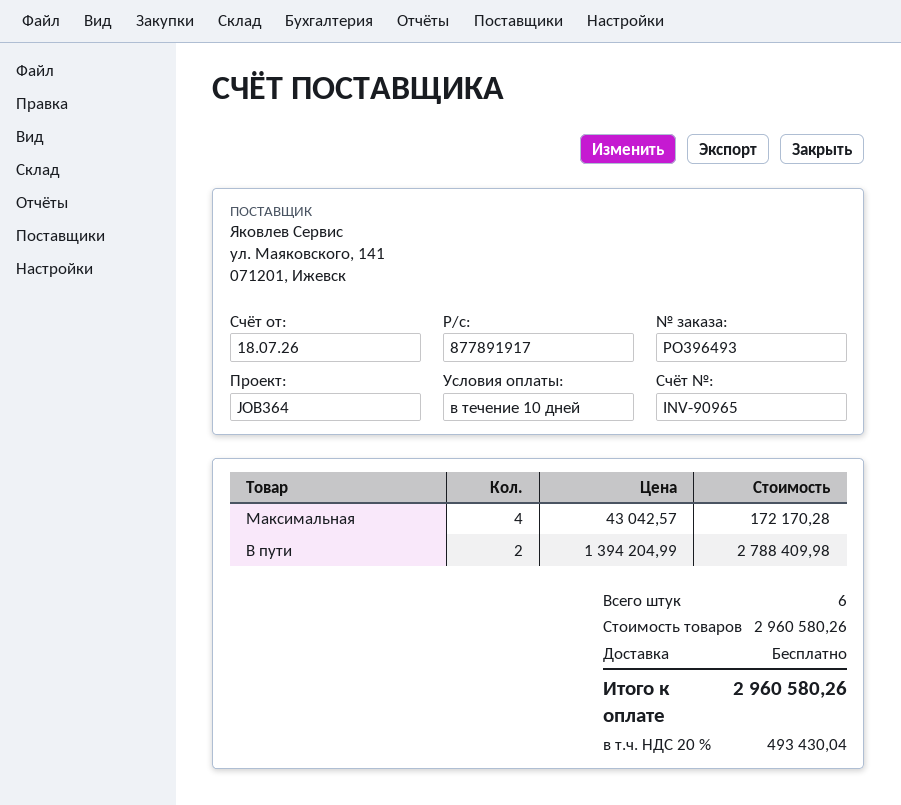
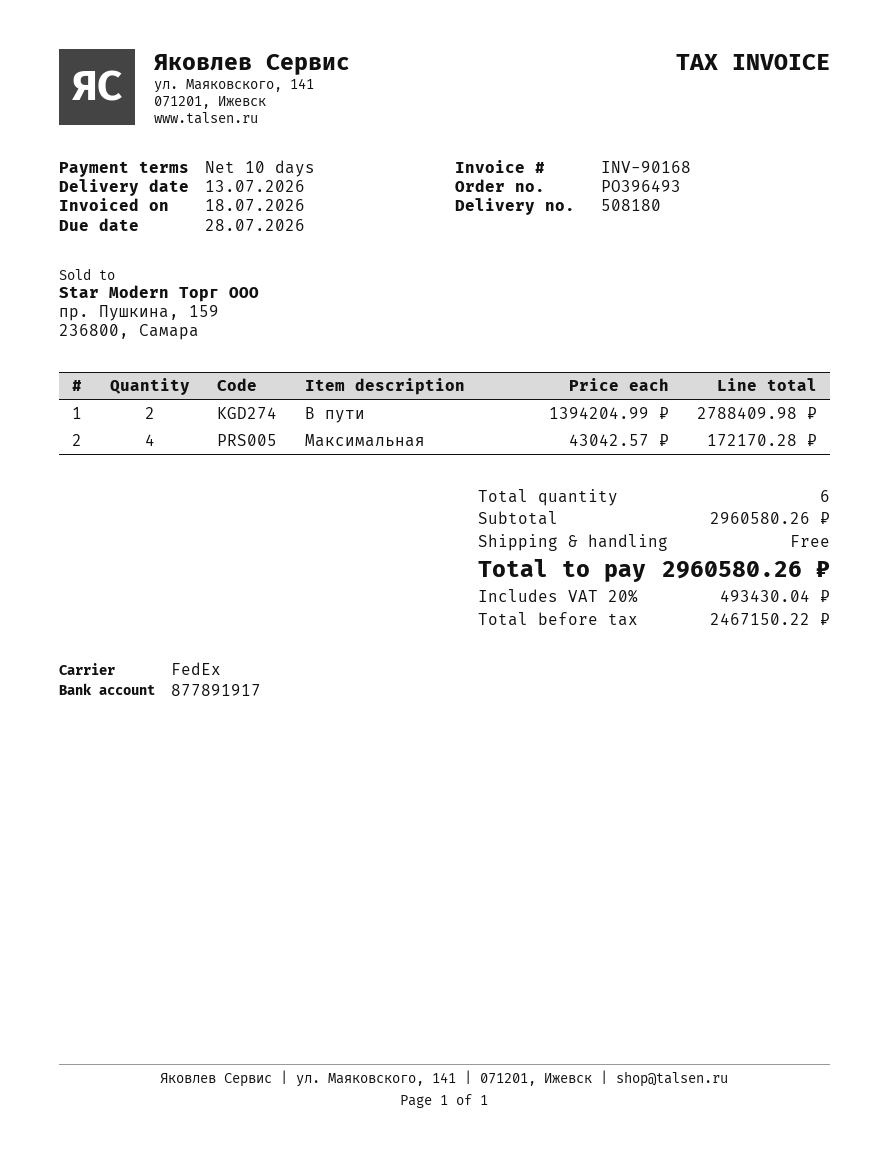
invoice number: INV-90965 -> INV-90168

